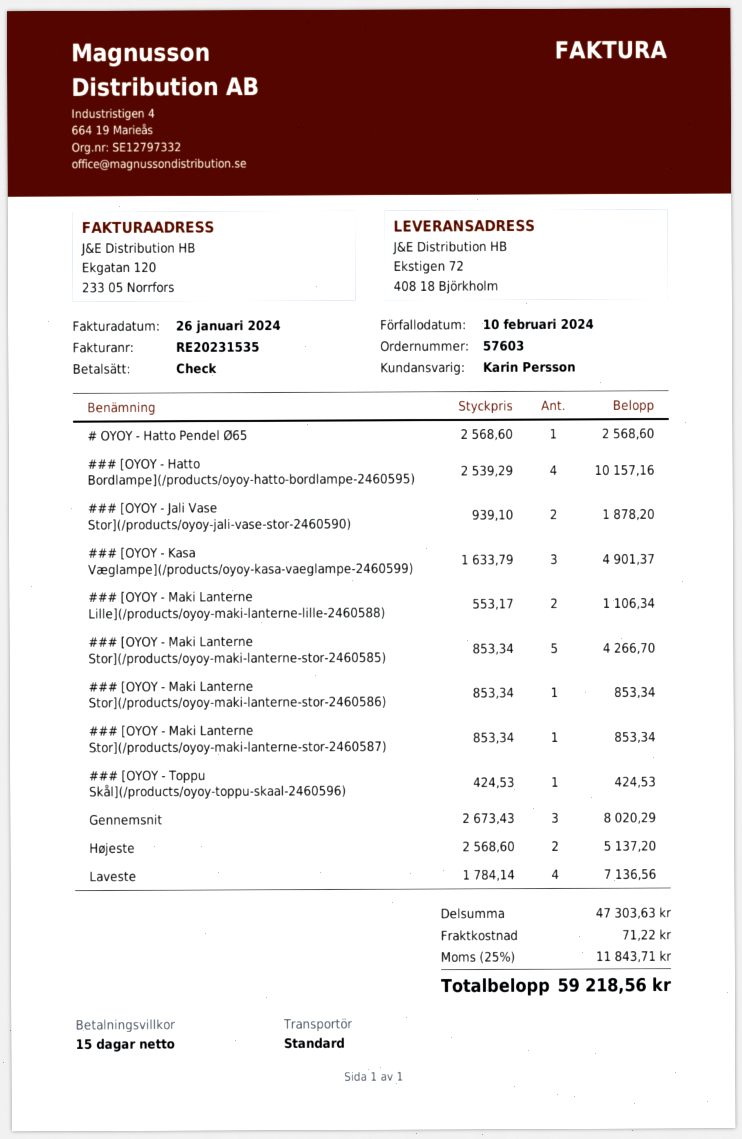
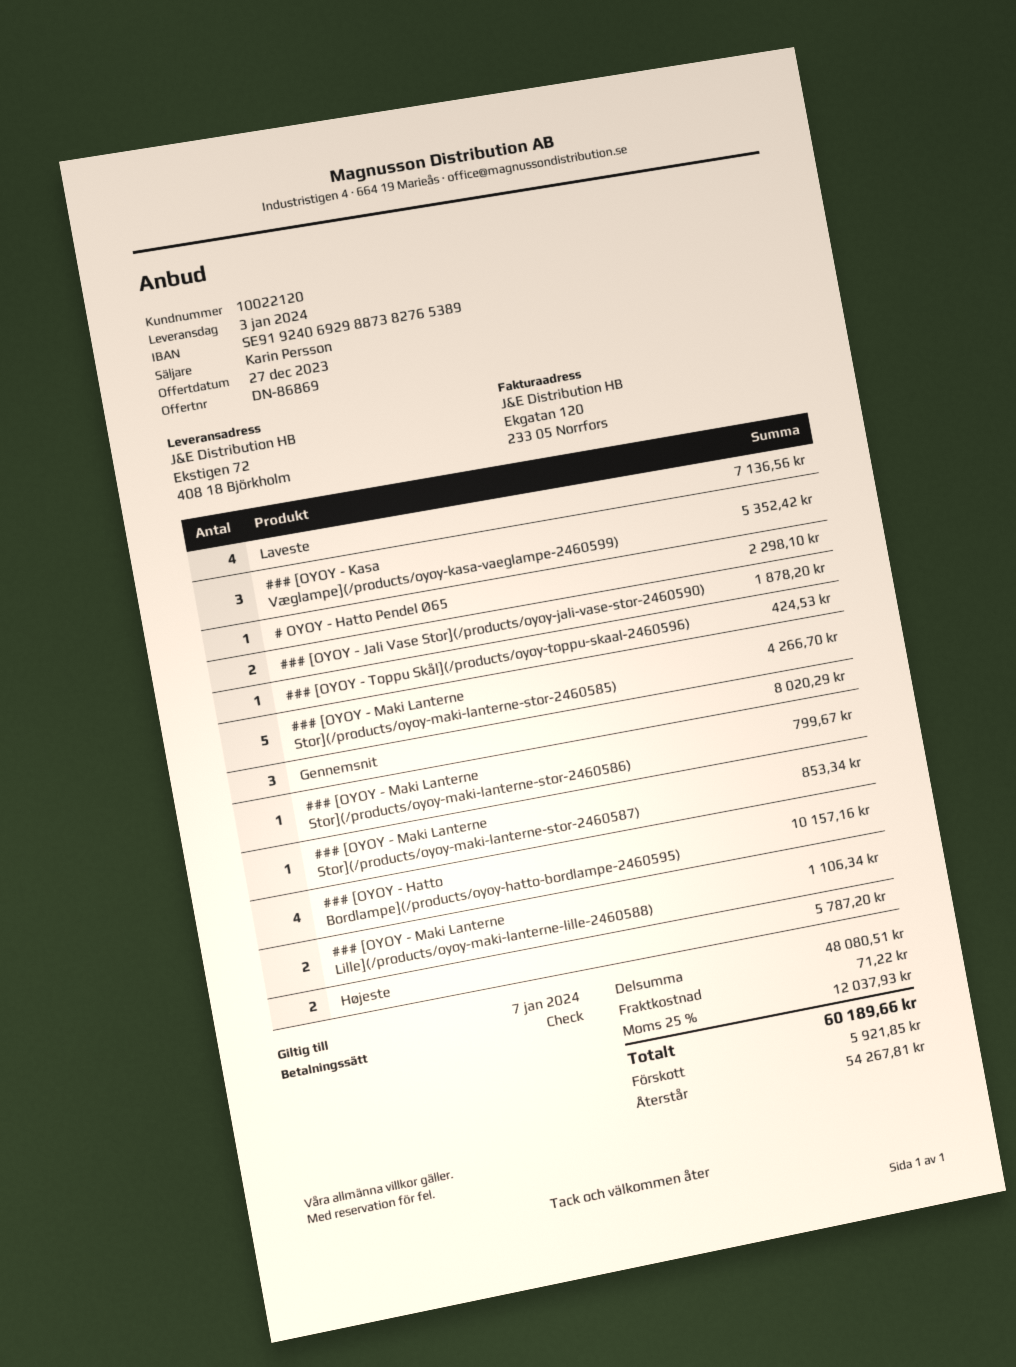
# OYOY - Hatto Pendel Ø65: 1 for 2568.60 -> 1 for 2298.10
### [OYOY - Kasa Væglampe](/products/oyoy-kasa-vaeglampe-2460599): 3 for 4901.37 -> 3 for 5352.42
### [OYOY - Maki Lanterne Stor](/products/oyoy-maki-lanterne-stor-2460586): 1 for 853.34 -> 1 for 799.67
Højeste: 2 for 5137.20 -> 2 for 5787.20
subtotal: 47303.63 -> 48080.51
tax: 25% = 11843.71 -> 25% = 12037.93
total: 59218.56 -> 60189.66

